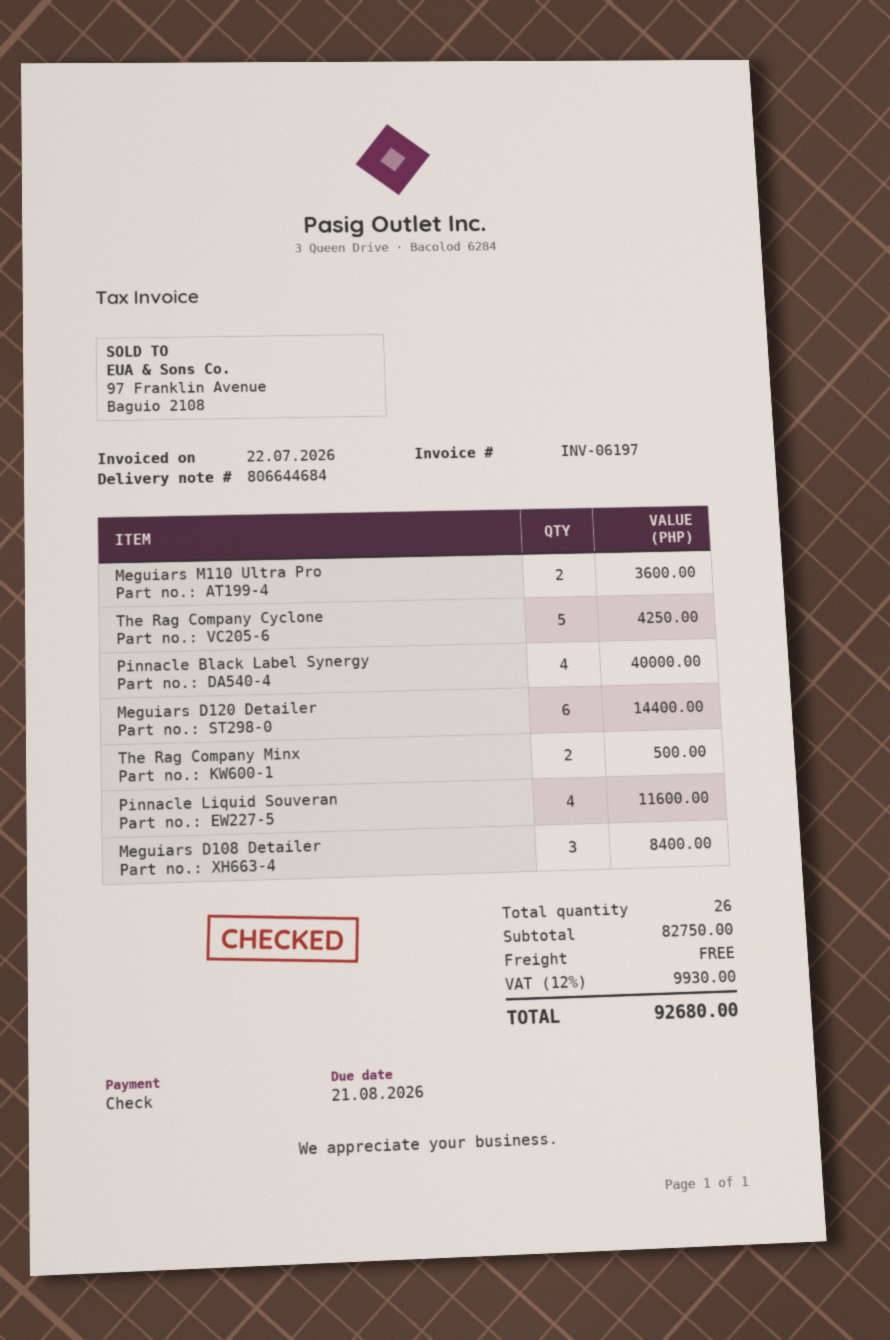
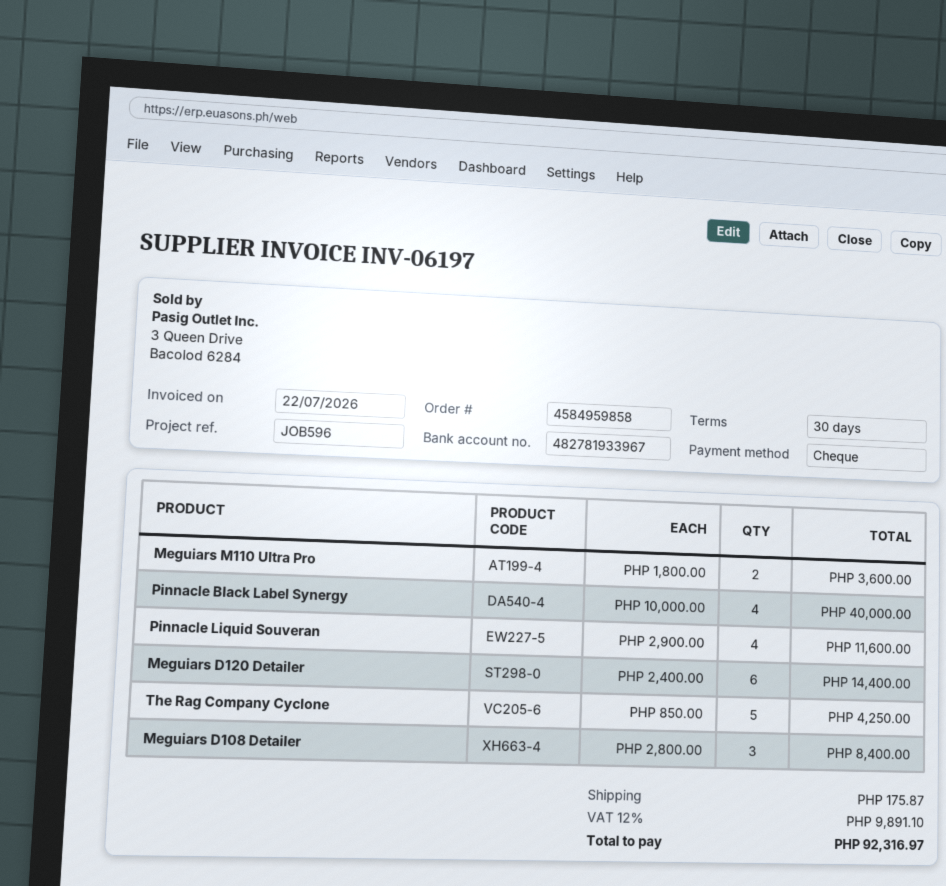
The Rag Company Minx: 2 for 500.00 -> none
shipping: 0.00 -> 175.87
tax: 12% = 9930.00 -> 12% = 9891.10
total: 92680.00 -> 92316.97

